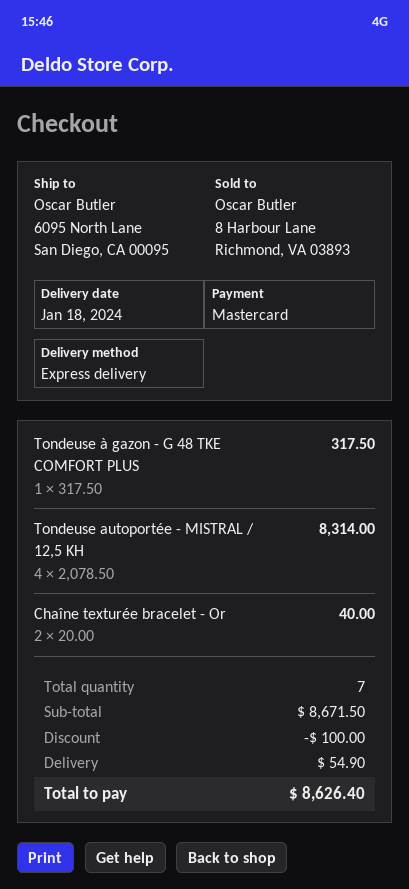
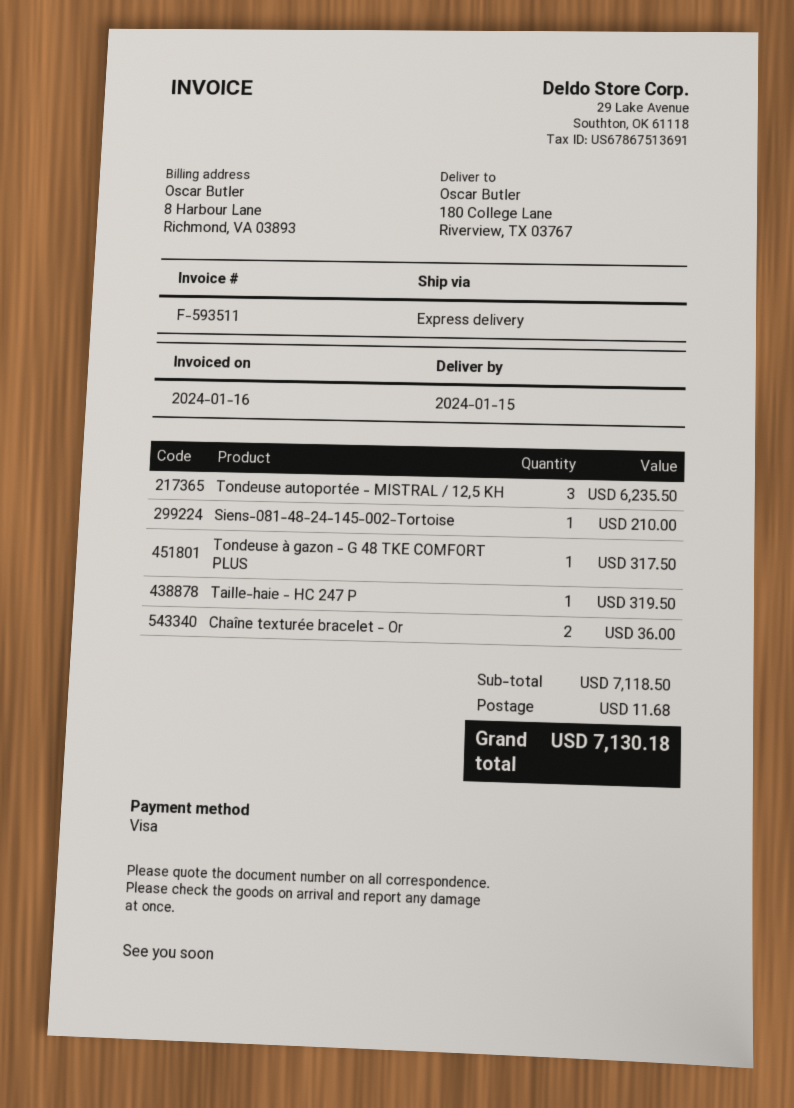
delivery date: 2024-01-18 -> 2024-01-15
payment method: Mastercard -> Visa
ship to: 6095 North Lane, San Diego, CA 00095 -> 180 College Lane, Riverview, TX 03767
Tondeuse autoportée - MISTRAL / 12,5 KH: 4 for 8314.00 -> 3 for 6235.50
Chaîne texturée bracelet - Or: 2 for 40.00 -> 2 for 36.00
Siens-081-48-24-145-002-Tortoise: none -> 1 for 210.00
Taille-haie - HC 247 P: none -> 1 for 319.50
subtotal: 8671.50 -> 7118.50
discount: 100.00 -> none
shipping: 54.90 -> 11.68
total: 8626.40 -> 7130.18

